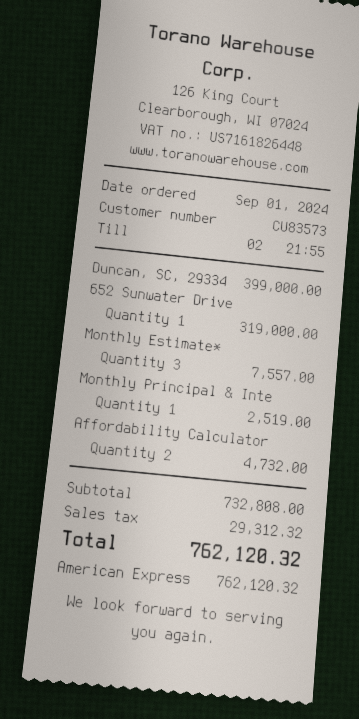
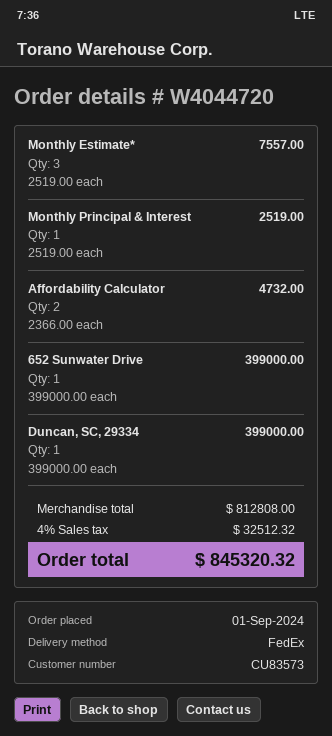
652 Sunwater Drive: 1 for 319000.00 -> 1 for 399000.00
subtotal: 732808.00 -> 812808.00
tax: 29312.32 -> 32512.32
total: 762120.32 -> 845320.32

